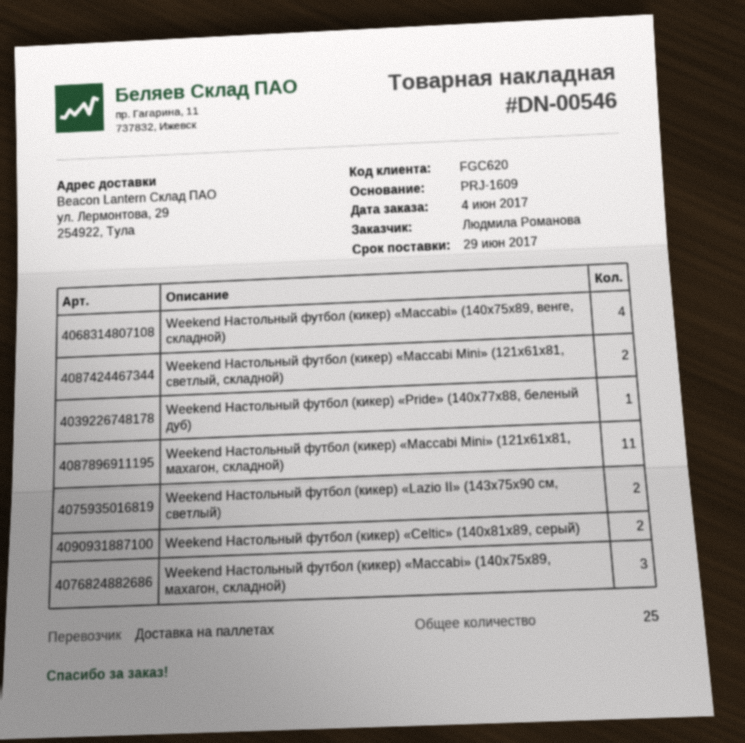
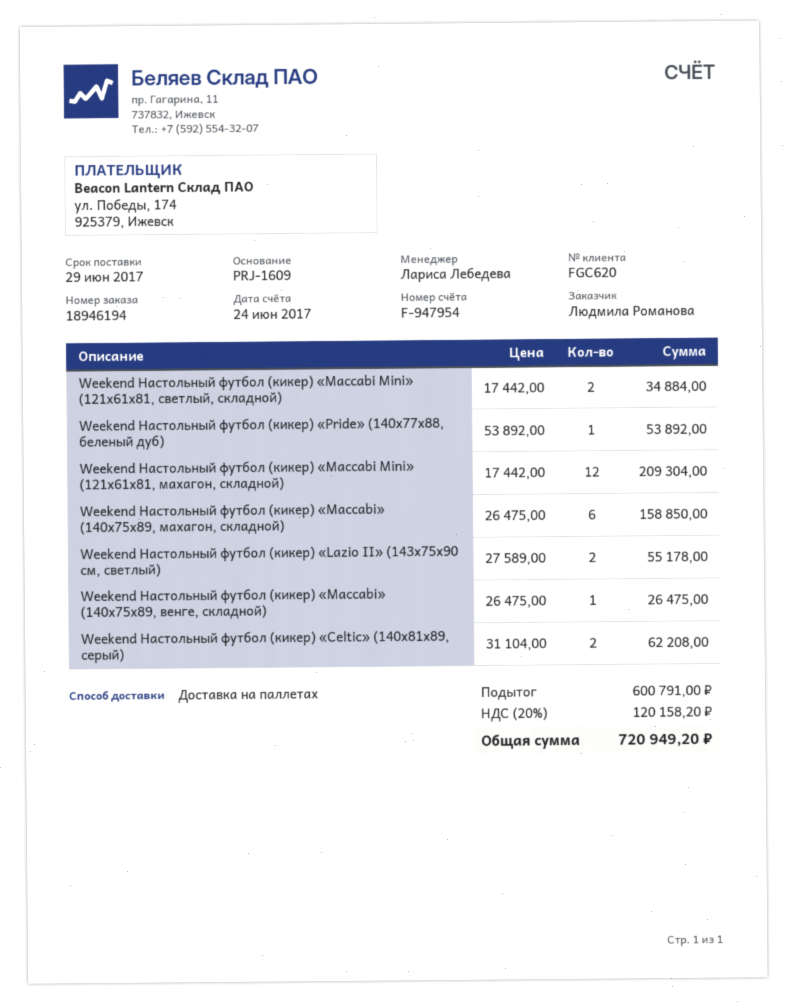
Weekend Настольный футбол (кикер) «Maccabi» (140x75x89, венге, складной): 4 -> 1
Weekend Настольный футбол (кикер) «Maccabi Mini» (121x61x81, махагон, складной): 11 -> 12
Weekend Настольный футбол (кикер) «Maccabi» (140x75x89, махагон, складной): 3 -> 6

